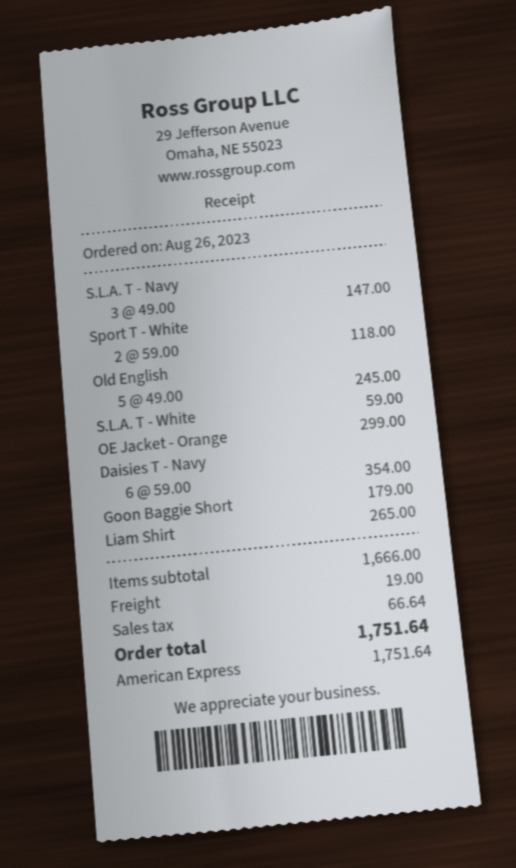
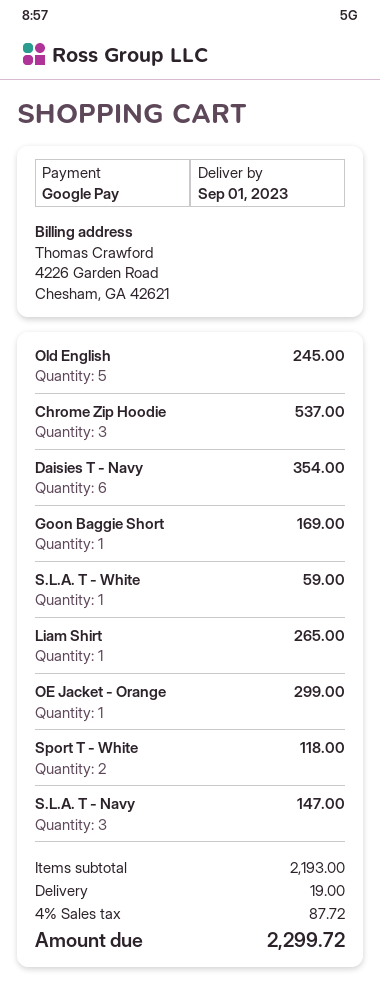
payment method: American Express -> Google Pay
Goon Baggie Short: 1 for 179.00 -> 1 for 169.00
Chrome Zip Hoodie: none -> 3 for 537.00
subtotal: 1666.00 -> 2193.00
tax: 66.64 -> 87.72
total: 1751.64 -> 2299.72

